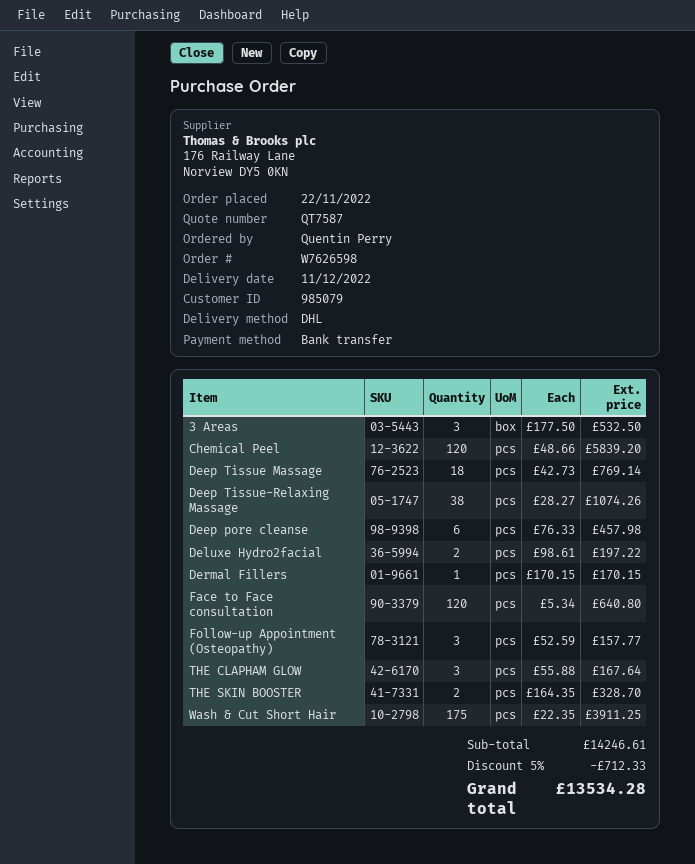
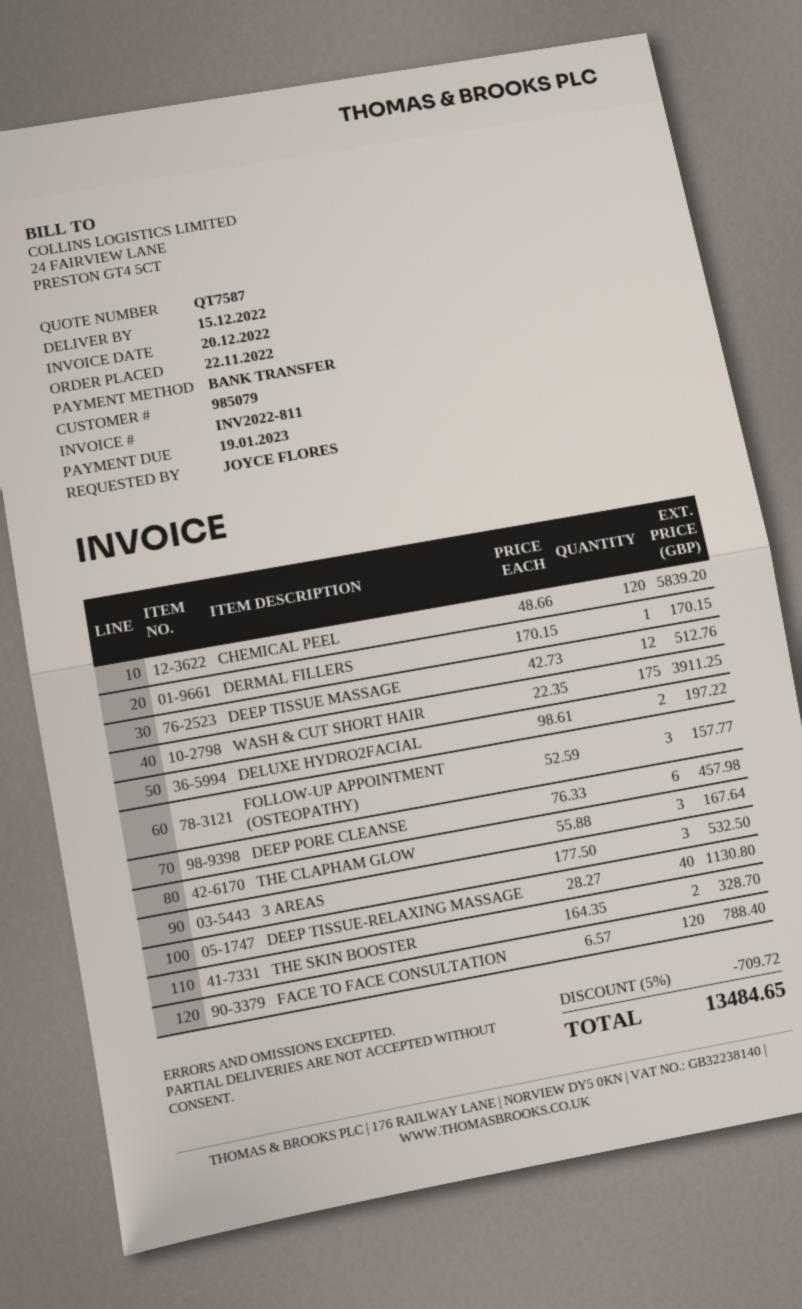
delivery date: 2022-12-11 -> 2022-12-15
ordered by: Quentin Perry -> JOYCE FLORES
Deep Tissue Massage: 18 x 42.73 = 769.14 -> 12 x 42.73 = 512.76
Deep Tissue-Relaxing Massage: 38 x 28.27 = 1074.26 -> 40 x 28.27 = 1130.80
Face to Face consultation: 120 x 5.34 = 640.80 -> 120 x 6.57 = 788.40
discount: 5% = 712.33 -> 5% = 709.72
total: 13534.28 -> 13484.65

